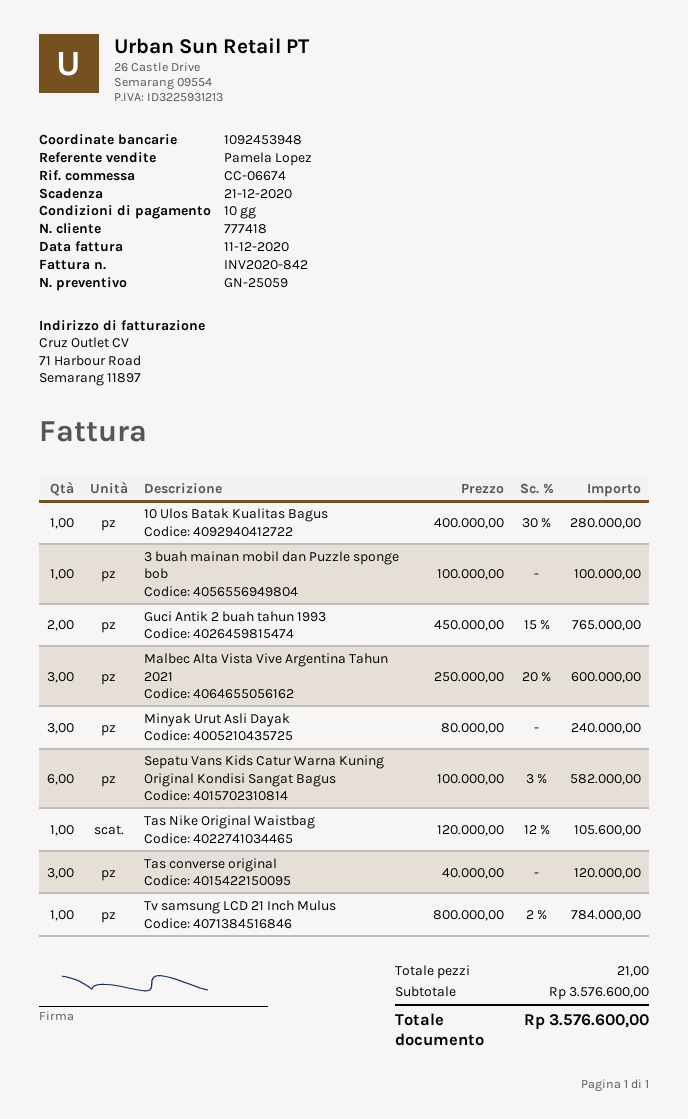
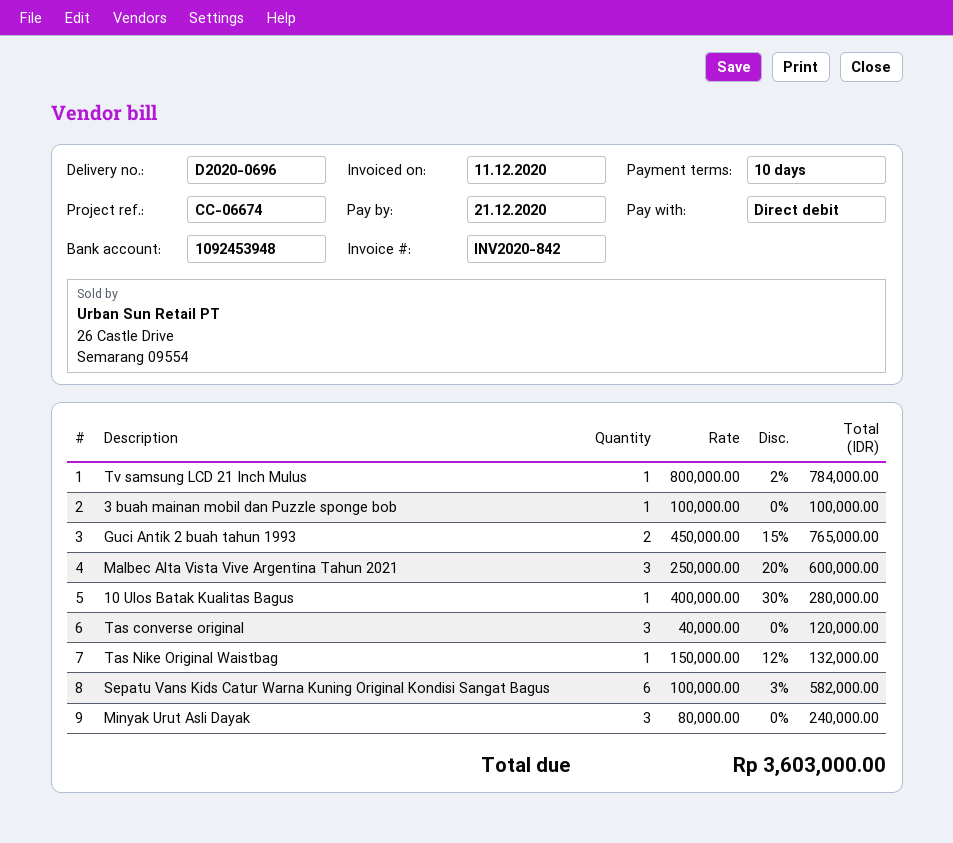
Tas Nike Original Waistbag: 1 x 120000.00 - 12% = 105600.00 -> 1 x 150000.00 - 12% = 132000.00
total: 3576600.00 -> 3603000.00

